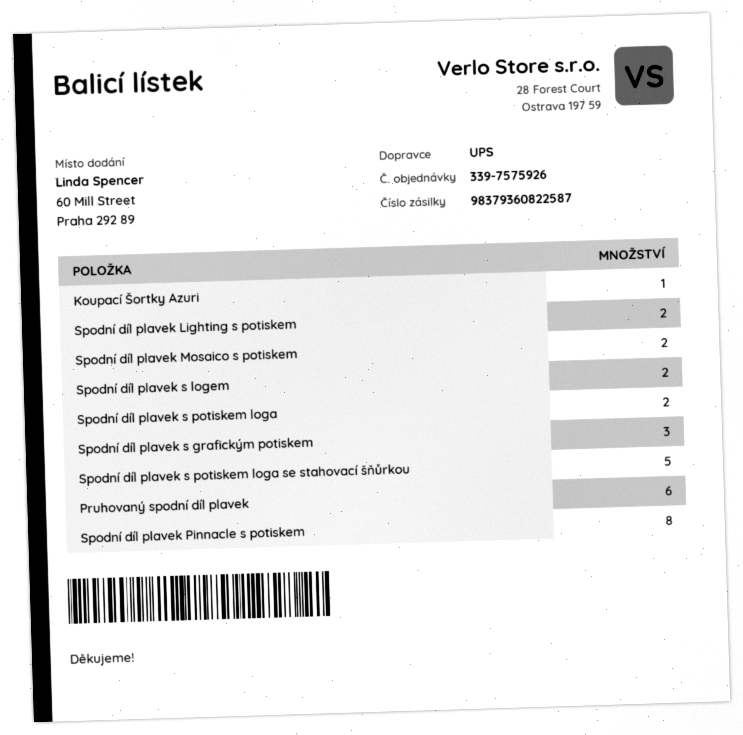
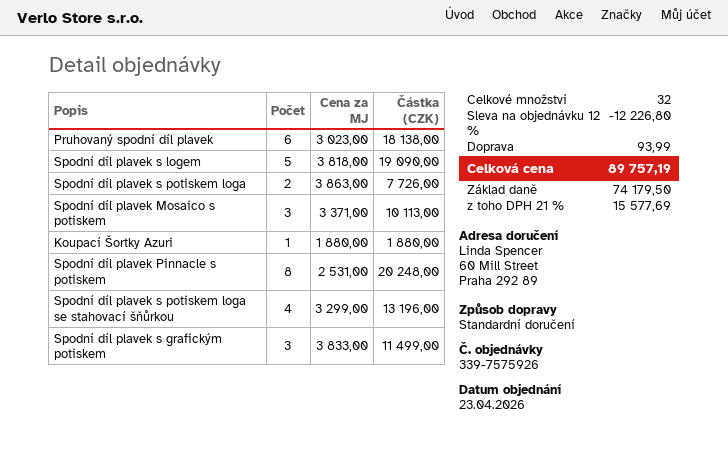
shipping method: UPS -> standard
Spodní díl plavek Lighting s potiskem: 2 -> none
Spodní díl plavek Mosaico s potiskem: 2 -> 3
Spodní díl plavek s logem: 2 -> 5
Spodní díl plavek s potiskem loga se stahovací šňůrkou: 5 -> 4

